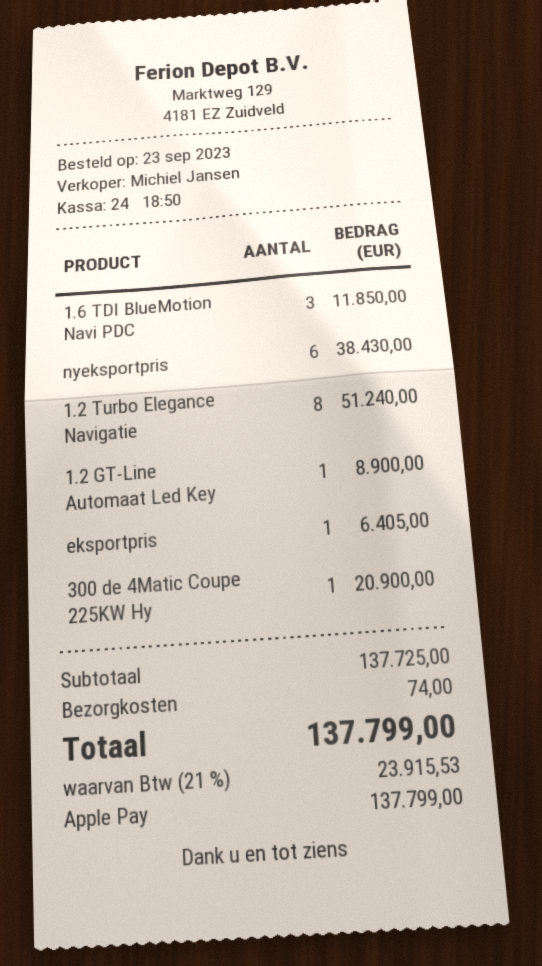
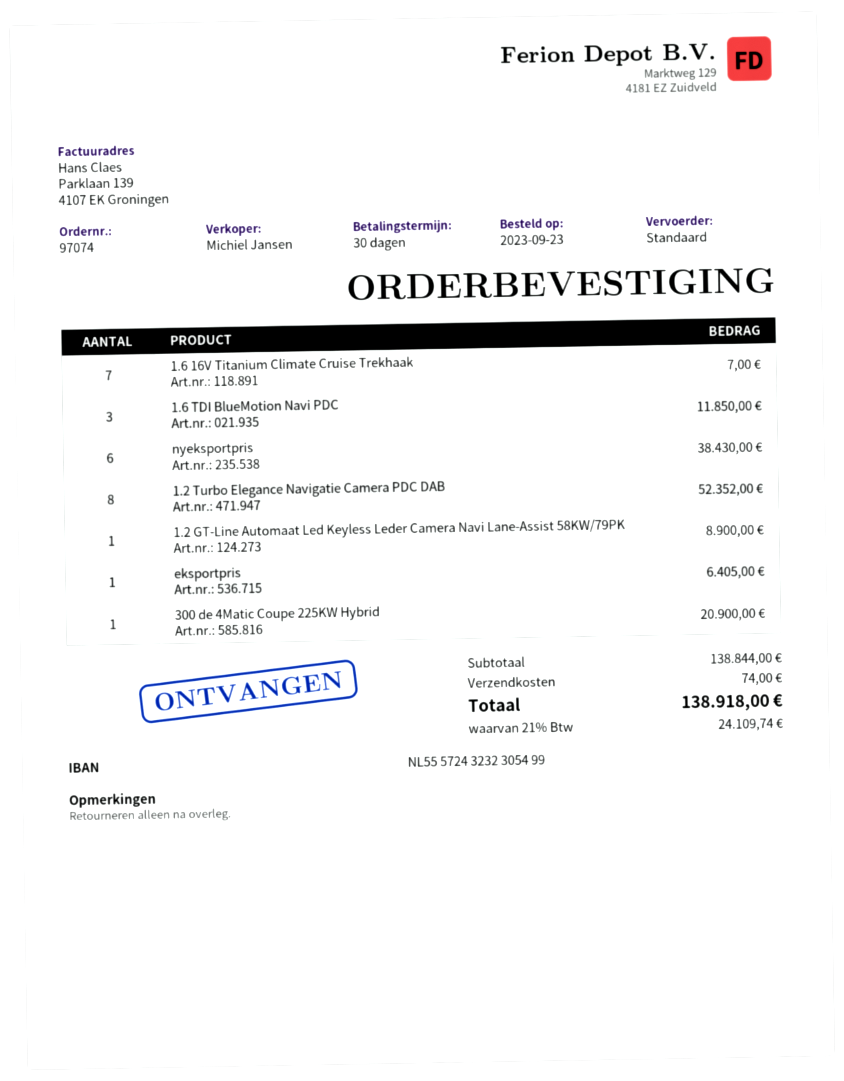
1.2 Turbo Elegance Navigatie: 8 for 51240.00 -> 8 for 52352.00
1.6 16V Titanium Climate Cruise Trekhaak: none -> 7 for 7.00
subtotal: 137725.00 -> 138844.00
tax: 21% = 23915.53 -> 21% = 24109.74
total: 137799.00 -> 138918.00

